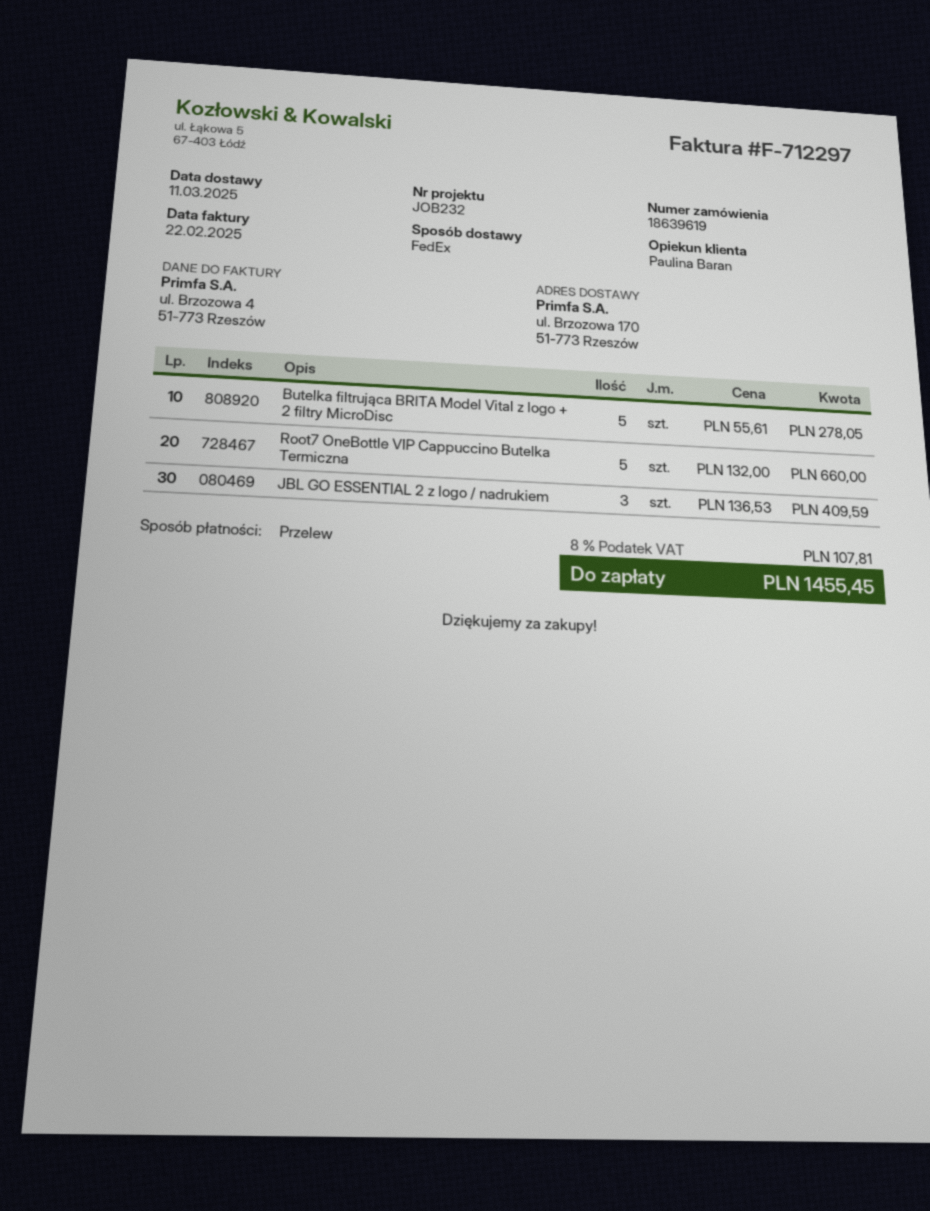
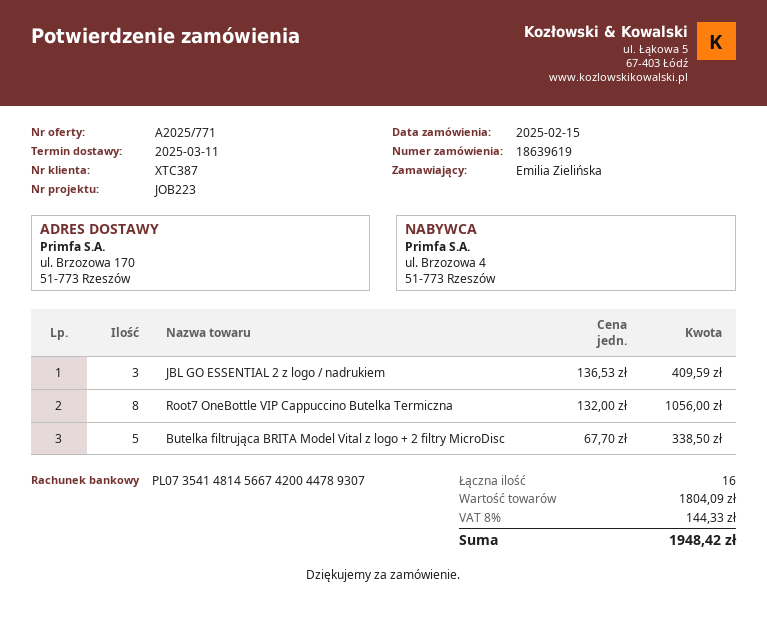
reference: JOB232 -> JOB223
Butelka filtrująca BRITA Model Vital z logo + 2 filtry MicroDisc: 5 x 55.61 = 278.05 -> 5 x 67.70 = 338.50
Root7 OneBottle VIP Cappuccino Butelka Termiczna: 5 x 132.00 = 660.00 -> 8 x 132.00 = 1056.00
tax: 8% = 107.81 -> 8% = 144.33
total: 1455.45 -> 1948.42

